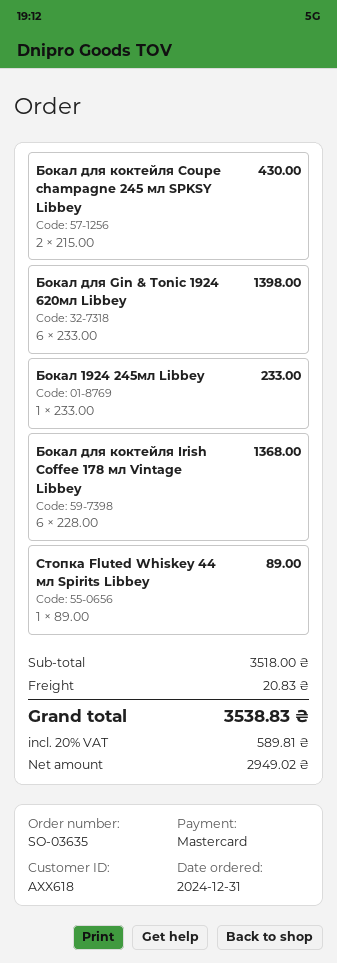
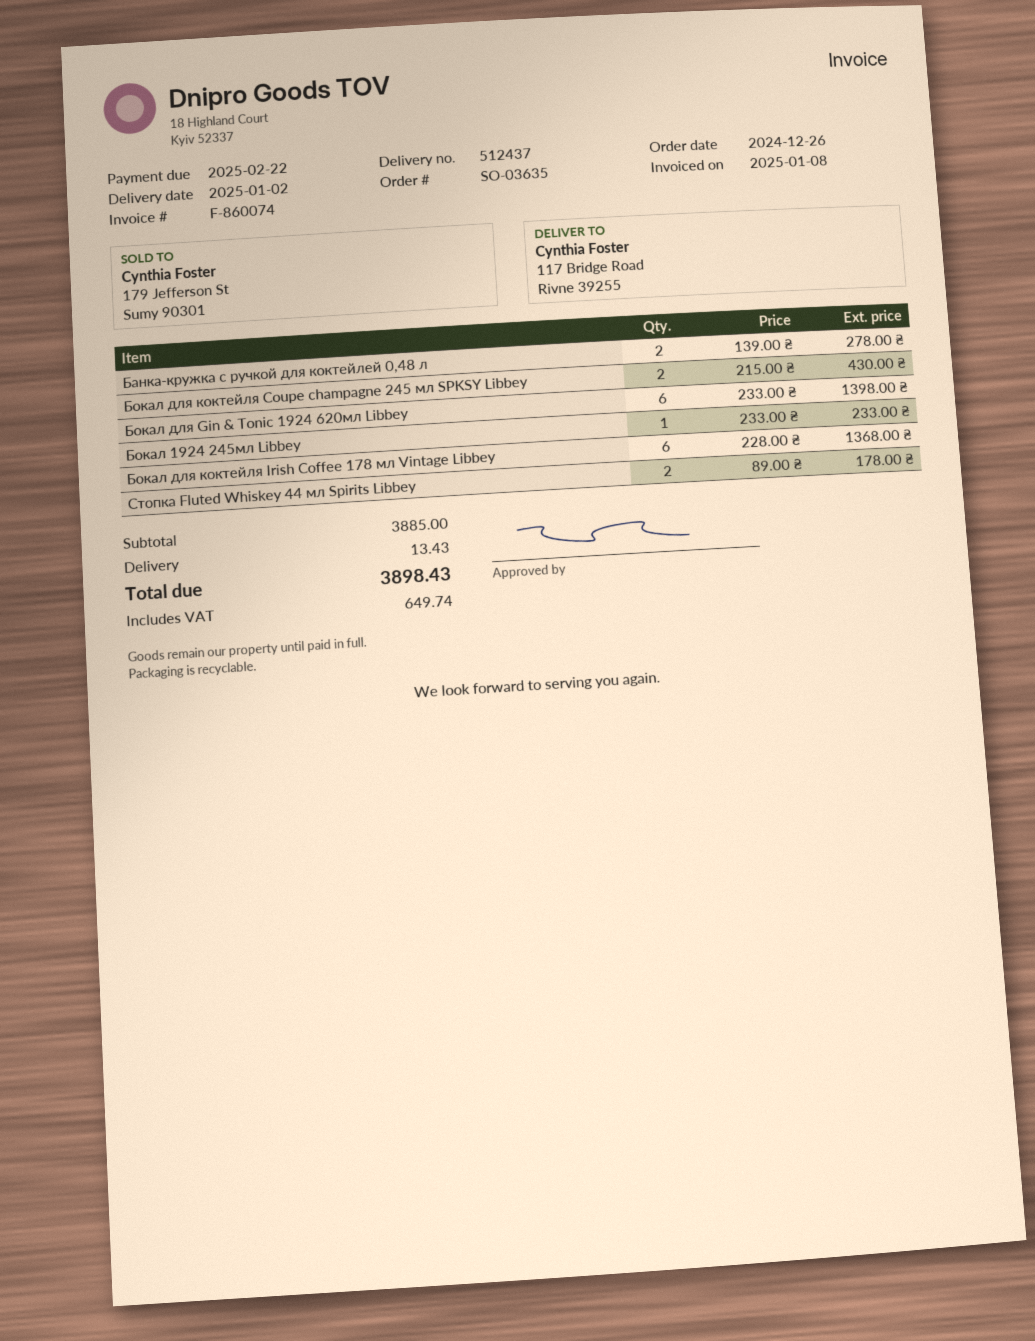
order date: 2024-12-31 -> 2024-12-26
Стопка Fluted Whiskey 44 мл Spirits Libbey: 1 x 89.00 = 89.00 -> 2 x 89.00 = 178.00
Банка-кружка c ручкой для коктейлей 0,48 л: none -> 2 x 139.00 = 278.00
subtotal: 3518.00 -> 3885.00
shipping: 20.83 -> 13.43
tax: 589.81 -> 649.74
total: 3538.83 -> 3898.43

